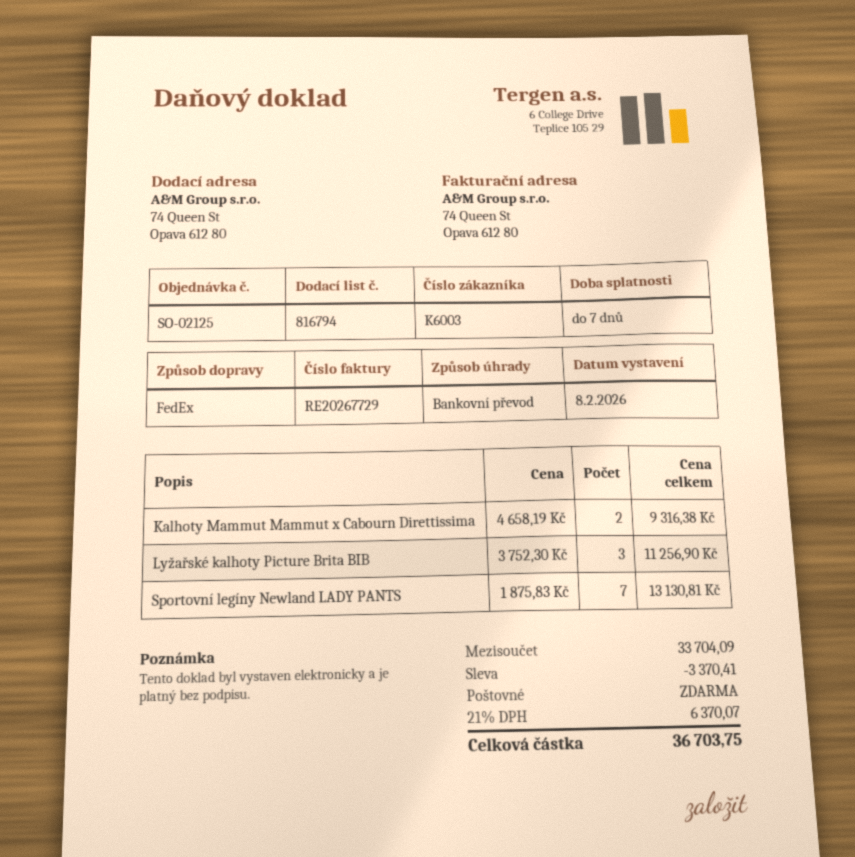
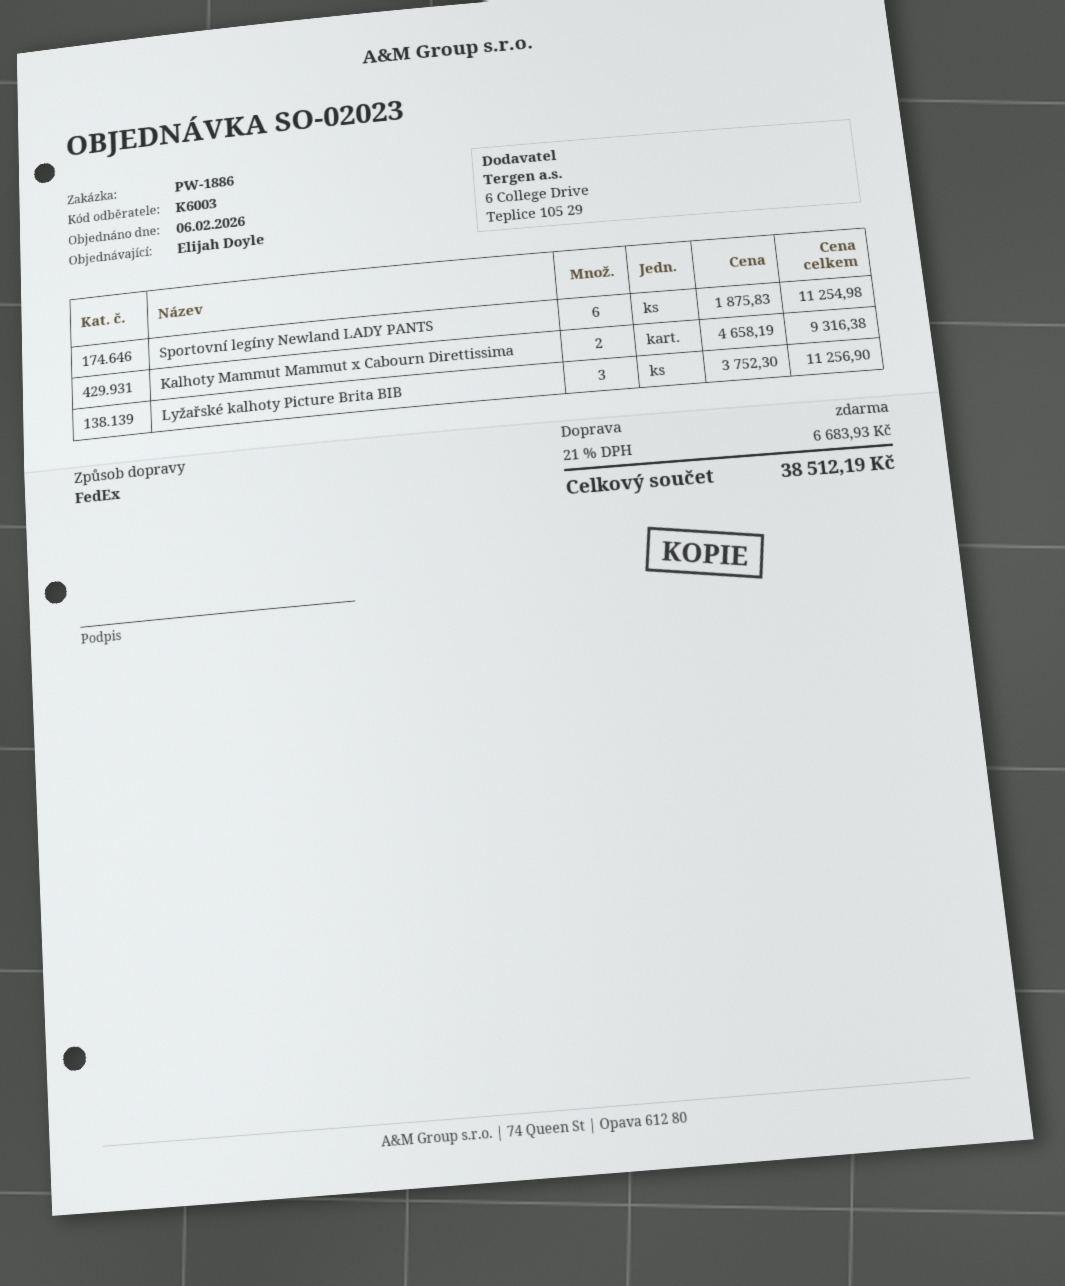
order number: SO-02125 -> SO-02023
Sportovní legíny Newland LADY PANTS: 7 x 1875.83 = 13130.81 -> 6 x 1875.83 = 11254.98
discount: 3370.41 -> none
tax: 21% = 6370.07 -> 21% = 6683.93
total: 36703.75 -> 38512.19

